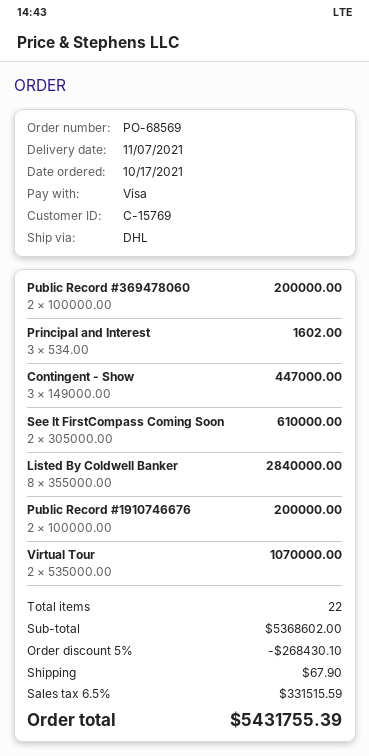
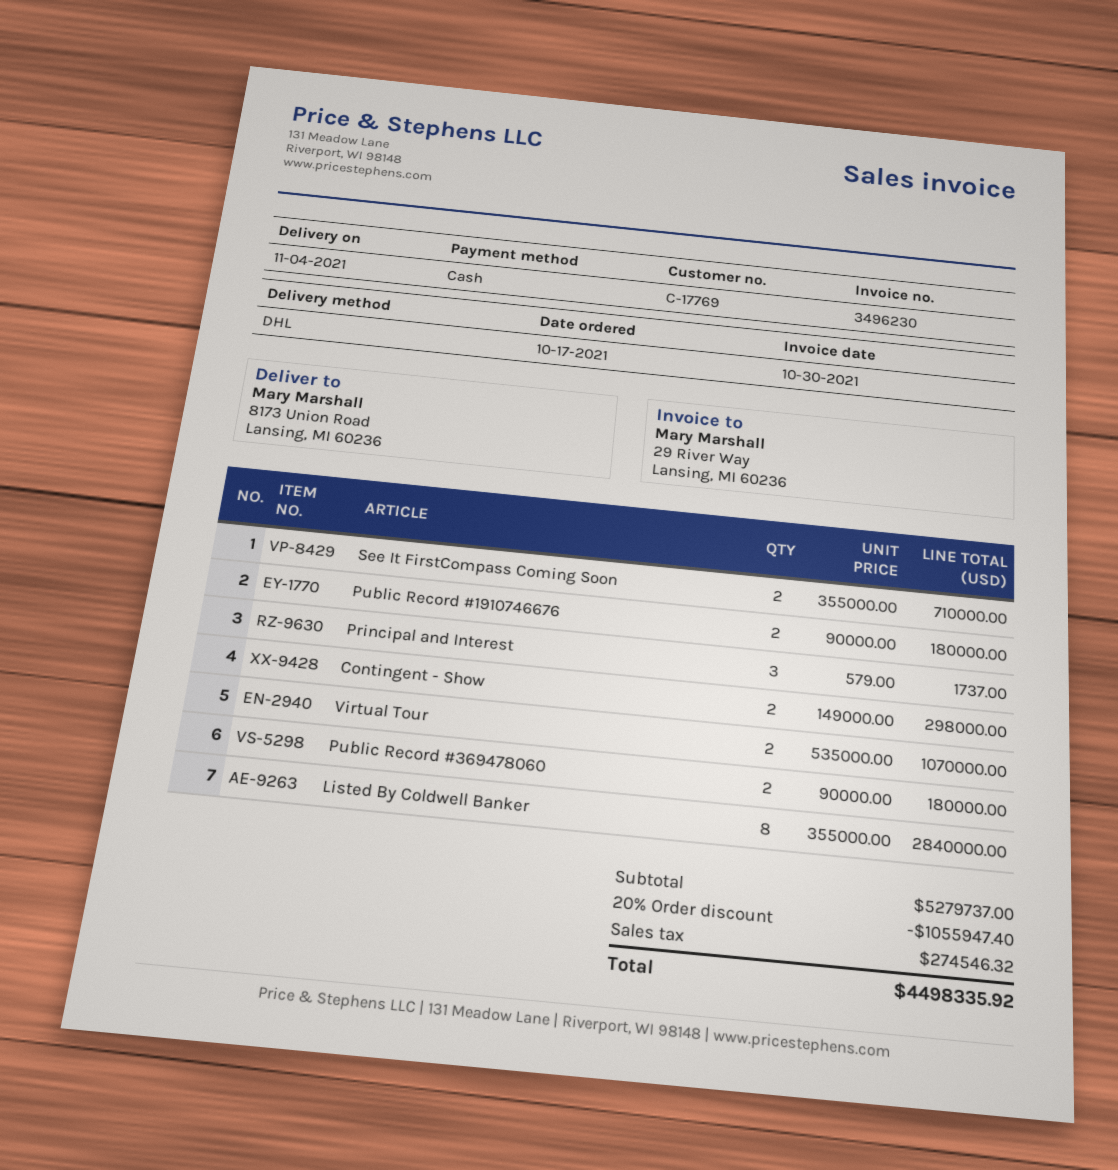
delivery date: 2021-11-07 -> 2021-11-04
customer number: C-15769 -> C-17769
payment method: Visa -> cash
Public Record #369478060: 2 x 100000.00 = 200000.00 -> 2 x 90000.00 = 180000.00
Principal and Interest: 3 x 534.00 = 1602.00 -> 3 x 579.00 = 1737.00
Contingent - Show: 3 x 149000.00 = 447000.00 -> 2 x 149000.00 = 298000.00
See It FirstCompass Coming Soon: 2 x 305000.00 = 610000.00 -> 2 x 355000.00 = 710000.00
Public Record #1910746676: 2 x 100000.00 = 200000.00 -> 2 x 90000.00 = 180000.00
subtotal: 5368602.00 -> 5279737.00
discount: 5% = 268430.10 -> 20% = 1055947.40
shipping: 67.90 -> none
tax: 331515.59 -> 274546.32
total: 5431755.39 -> 4498335.92

